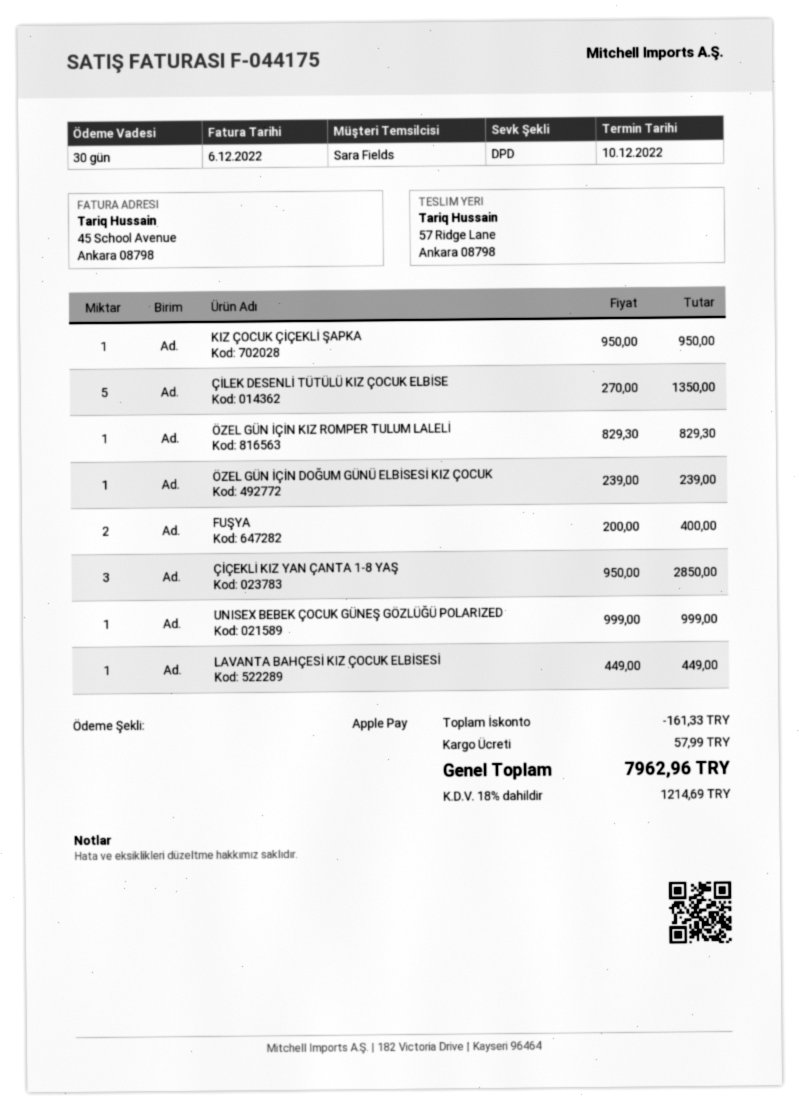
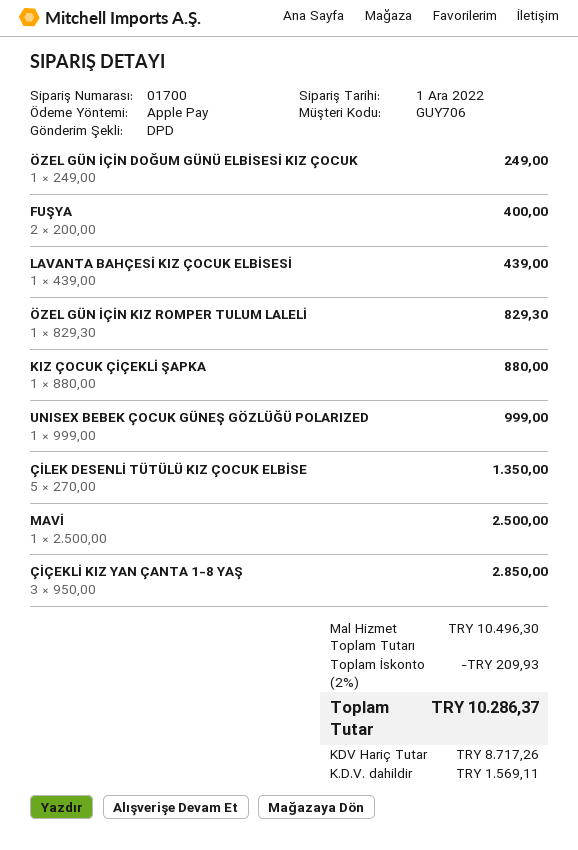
KIZ ÇOCUK ÇİÇEKLİ ŞAPKA: 1 x 950.00 = 950.00 -> 1 x 880.00 = 880.00
ÖZEL GÜN İÇİN DOĞUM GÜNÜ ELBİSESİ KIZ ÇOCUK: 1 x 239.00 = 239.00 -> 1 x 249.00 = 249.00
LAVANTA BAHÇESİ KIZ ÇOCUK ELBİSESİ: 1 x 449.00 = 449.00 -> 1 x 439.00 = 439.00
MAVİ: none -> 1 x 2500.00 = 2500.00
discount: 161.33 -> 209.93
shipping: 57.99 -> none
tax: 1214.69 -> 1569.11
total: 7962.96 -> 10286.37

